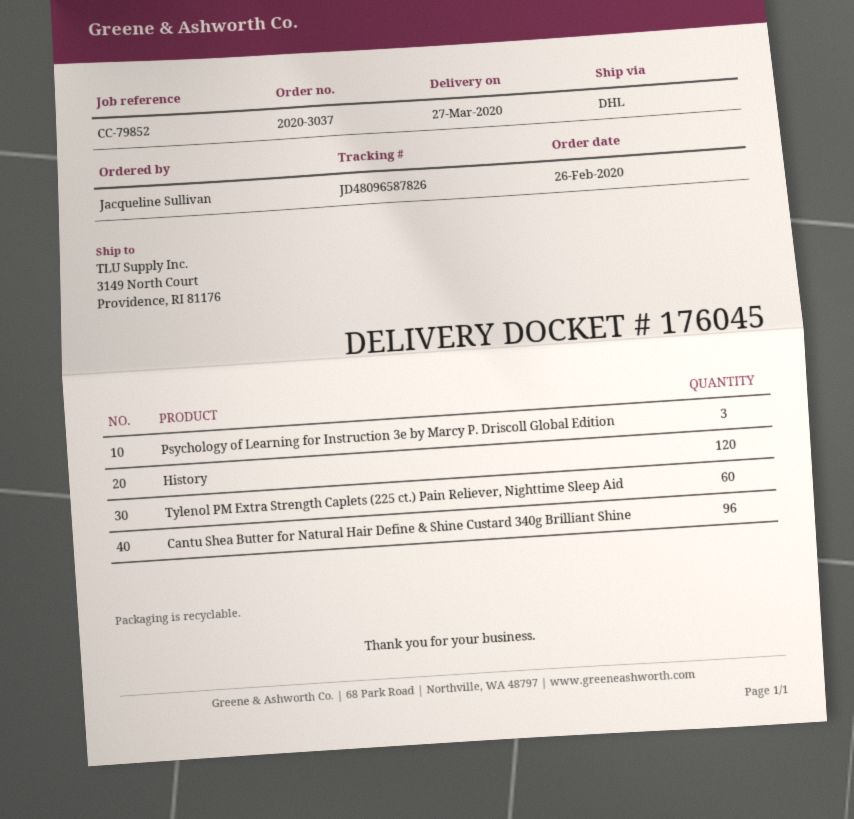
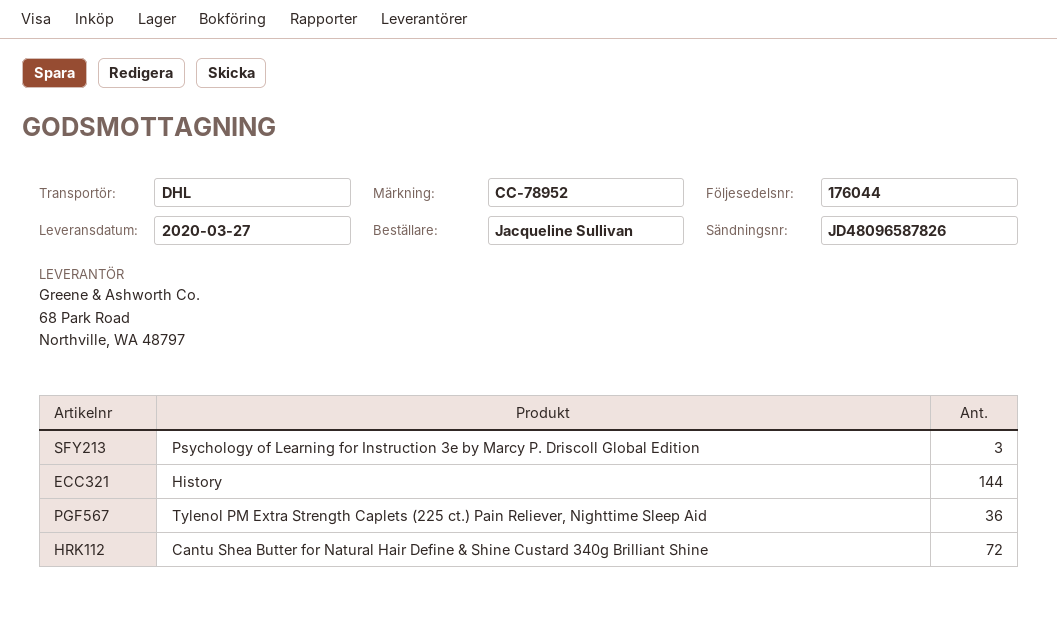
delivery note number: 176045 -> 176044
reference: CC-79852 -> CC-78952
History: 120 -> 144
Tylenol PM Extra Strength Caplets (225 ct.) Pain Reliever, Nighttime Sleep Aid: 60 -> 36
Cantu Shea Butter for Natural Hair Define & Shine Custard 340g Brilliant Shine: 96 -> 72

